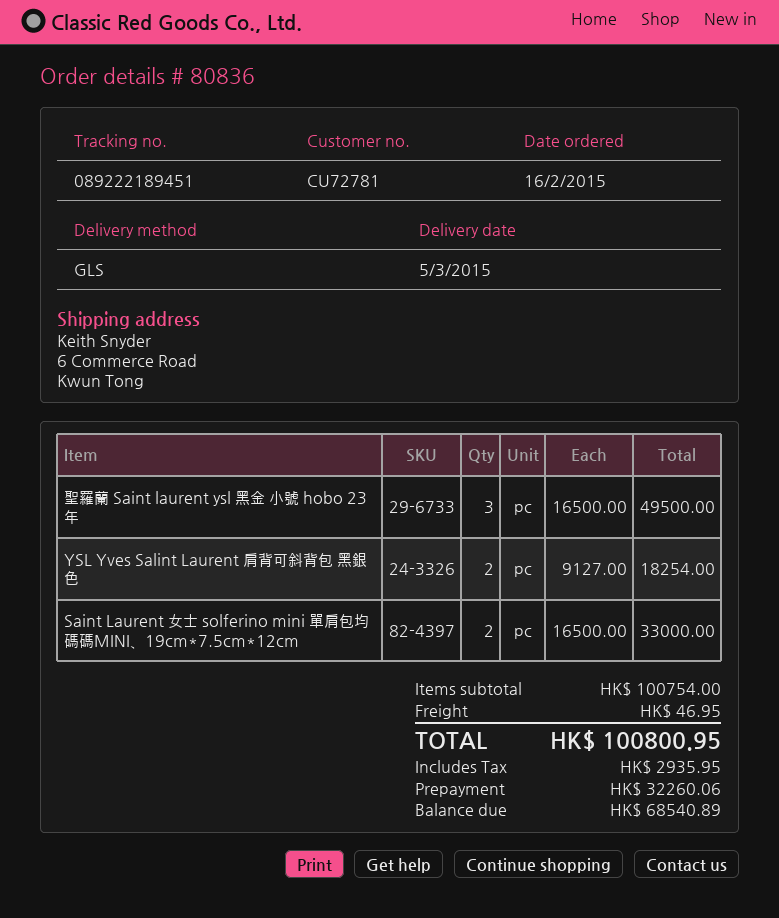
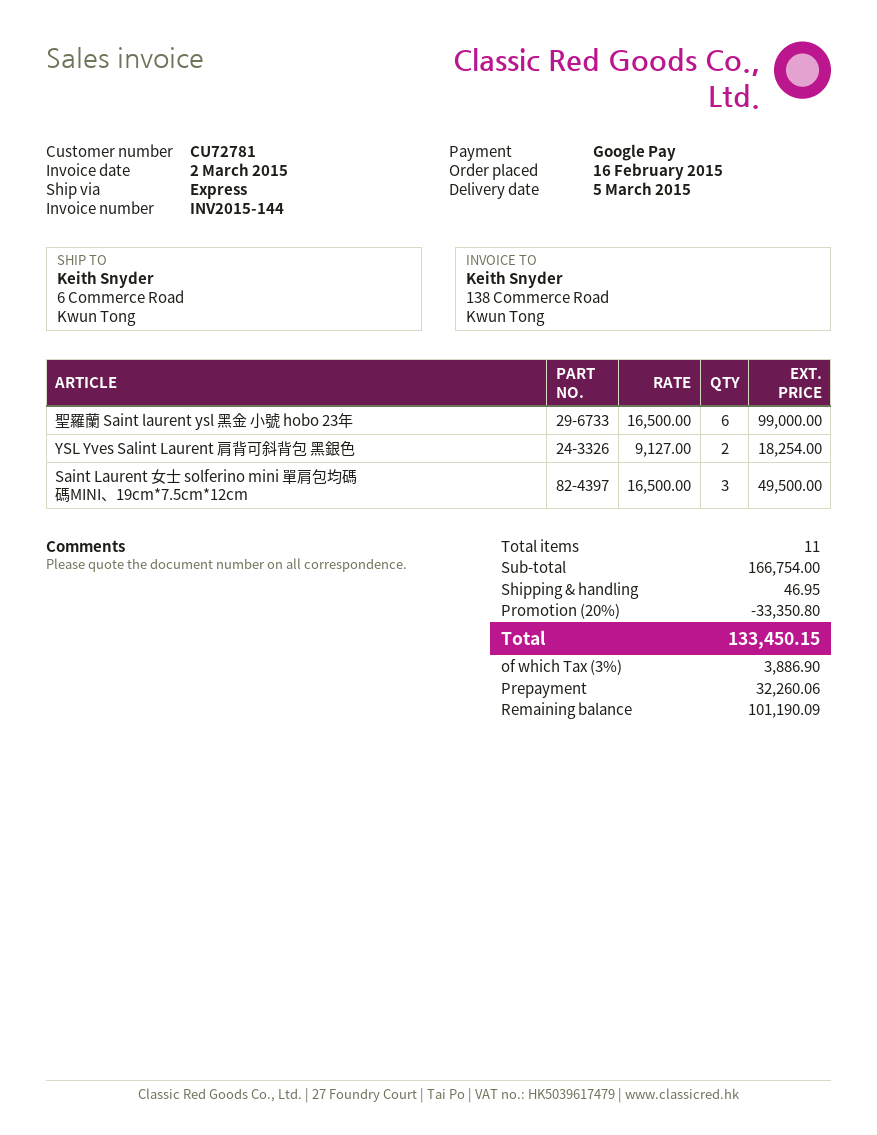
shipping method: GLS -> express
聖羅蘭 Saint laurent ysl 黑金 小號 hobo 23年: 3 x 16500.00 = 49500.00 -> 6 x 16500.00 = 99000.00
Saint Laurent 女士 solferino mini 單肩包均碼碼MINI、19cm*7.5cm*12cm: 2 x 16500.00 = 33000.00 -> 3 x 16500.00 = 49500.00
subtotal: 100754.00 -> 166754.00
discount: none -> 20% = 33350.80
tax: 2935.95 -> 3886.90
total: 100800.95 -> 133450.15
balance: 68540.89 -> 101190.09

